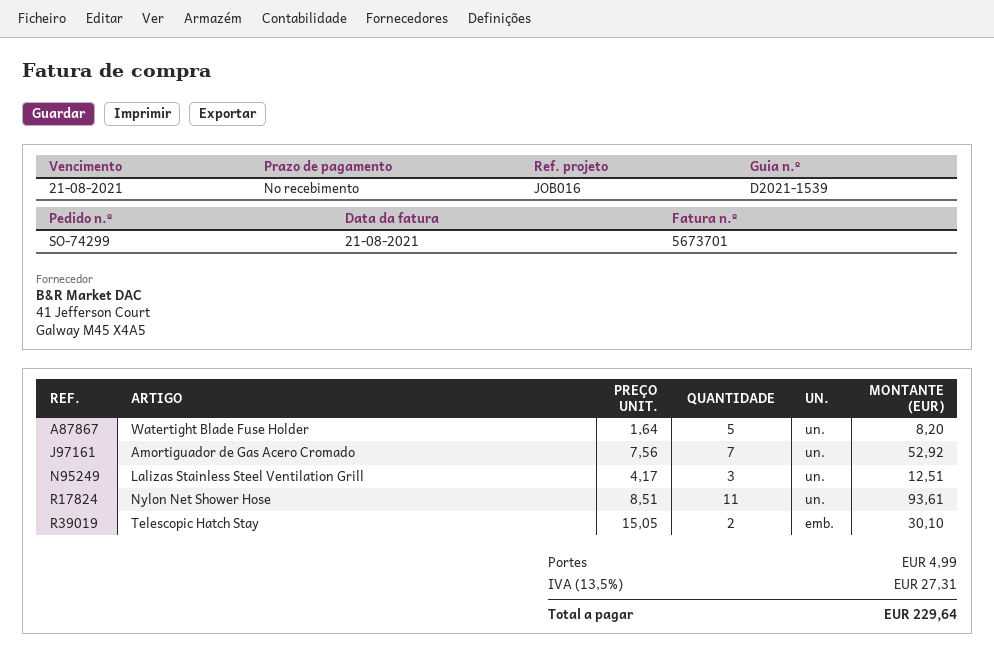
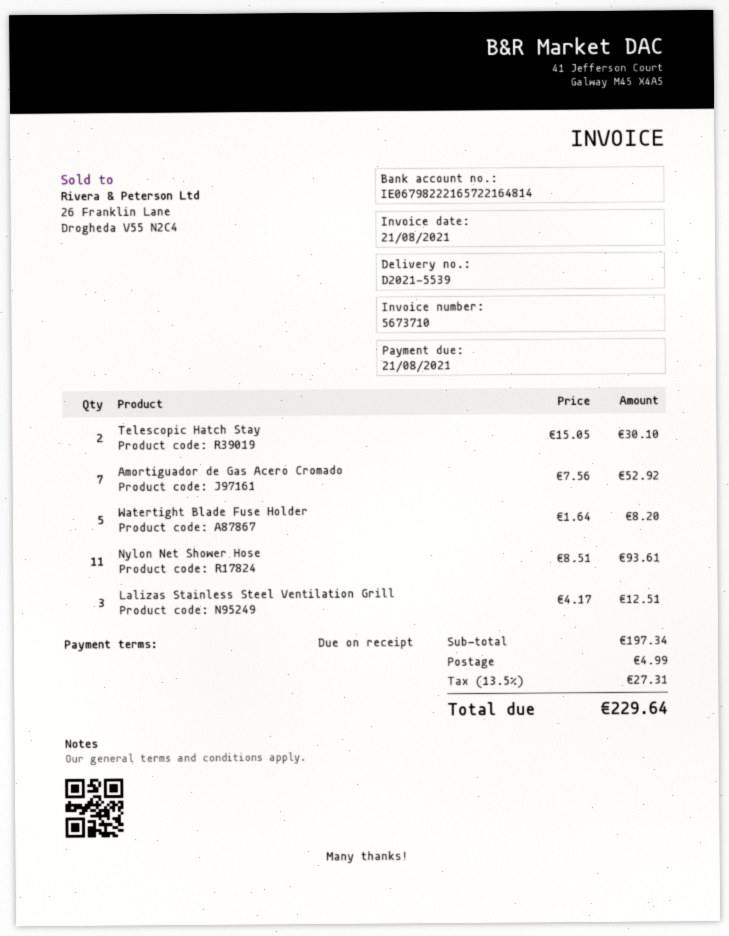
delivery note number: D2021-1539 -> D2021-5539
invoice number: 5673701 -> 5673710

